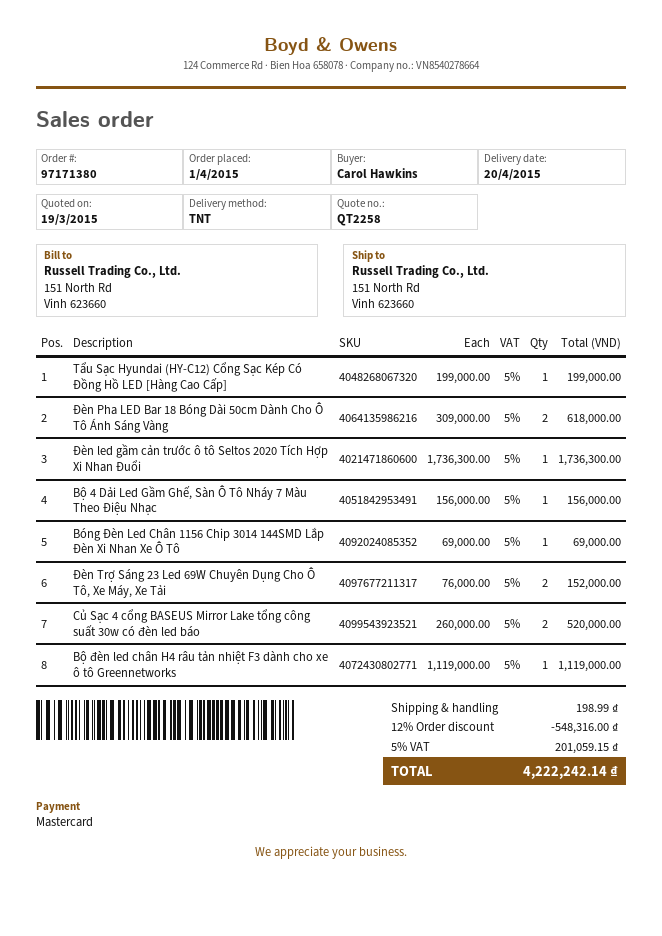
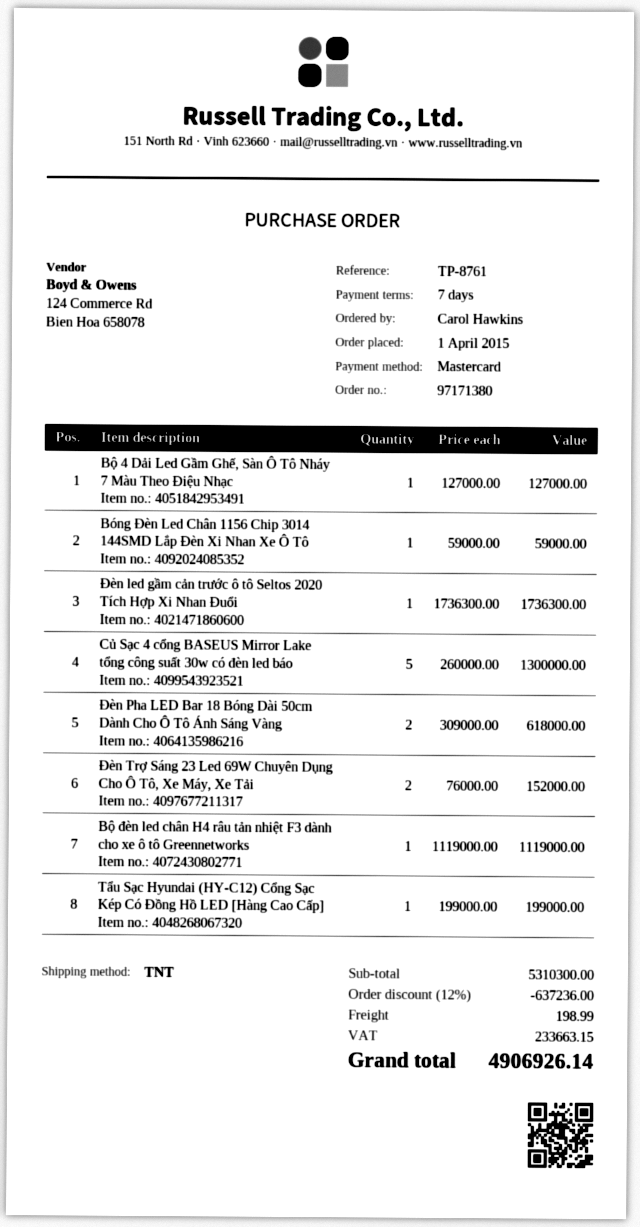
Bộ 4 Dải Led Gầm Ghế, Sàn Ô Tô Nháy 7 Màu Theo Điệu Nhạc: 1 x 156000.00 = 156000.00 -> 1 x 127000.00 = 127000.00
Bóng Đèn Led Chân 1156 Chip 3014 144SMD Lắp Đèn Xi Nhan Xe Ô Tô: 1 x 69000.00 = 69000.00 -> 1 x 59000.00 = 59000.00
Củ Sạc 4 cổng BASEUS Mirror Lake tổng công suất 30w có đèn led báo: 2 x 260000.00 = 520000.00 -> 5 x 260000.00 = 1300000.00
discount: 12% = 548316.00 -> 12% = 637236.00
tax: 201059.15 -> 233663.15
total: 4222242.14 -> 4906926.14

